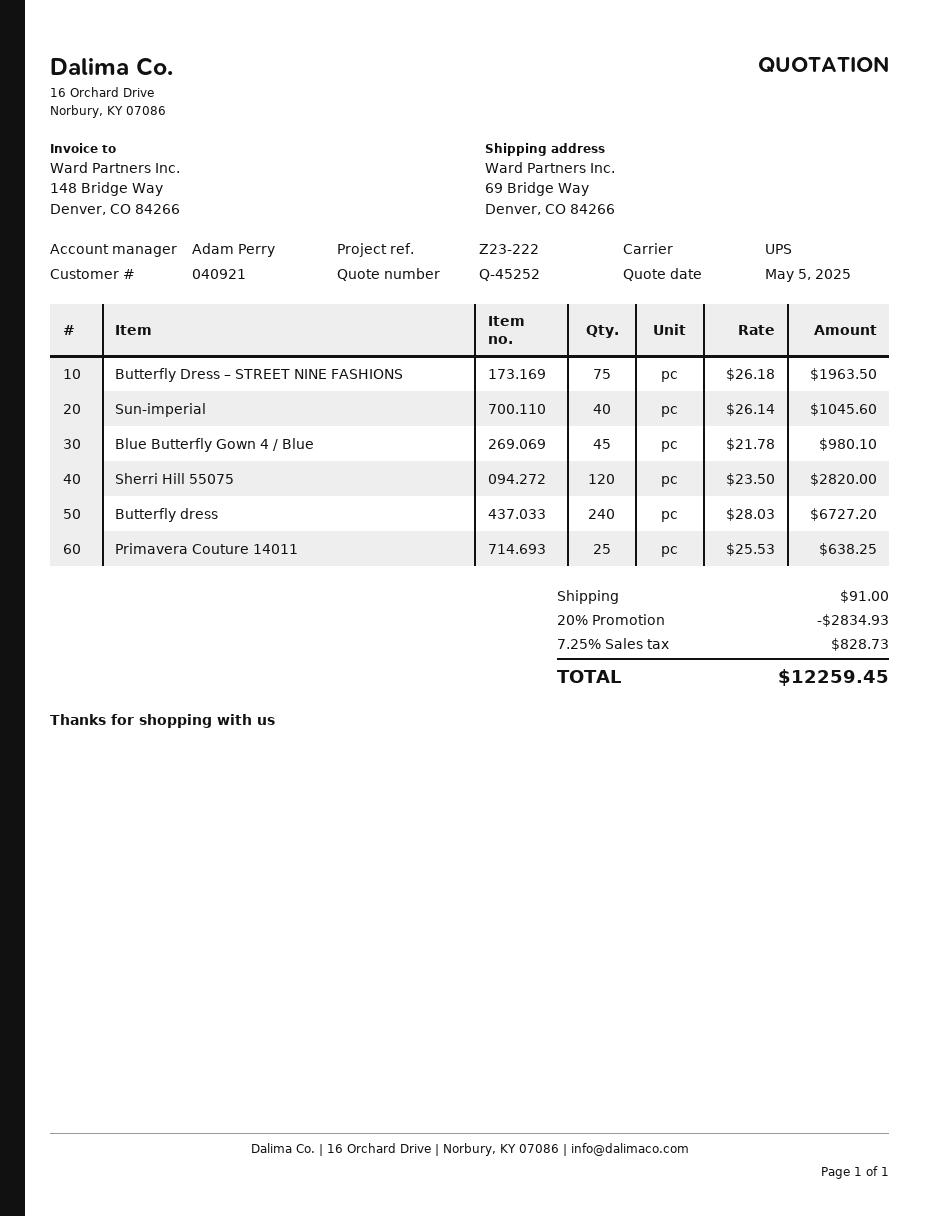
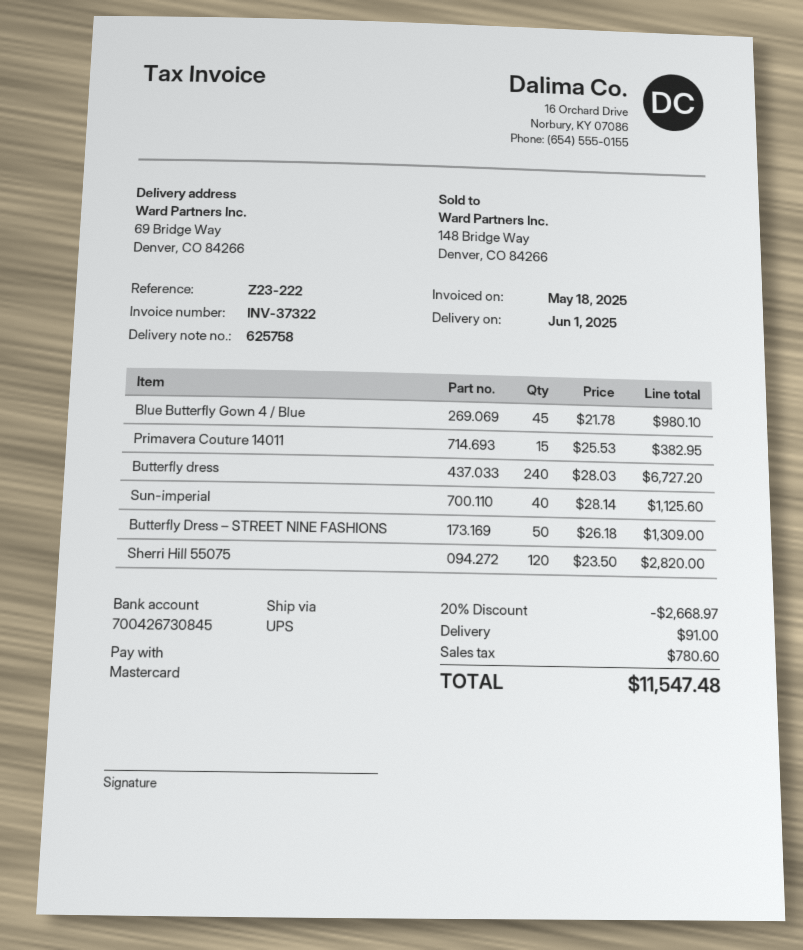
Butterfly Dress – STREET NINE FASHIONS: 75 x 26.18 = 1963.50 -> 50 x 26.18 = 1309.00
Sun-imperial: 40 x 26.14 = 1045.60 -> 40 x 28.14 = 1125.60
Primavera Couture 14011: 25 x 25.53 = 638.25 -> 15 x 25.53 = 382.95
discount: 20% = 2834.93 -> 20% = 2668.97
tax: 828.73 -> 780.60
total: 12259.45 -> 11547.48

